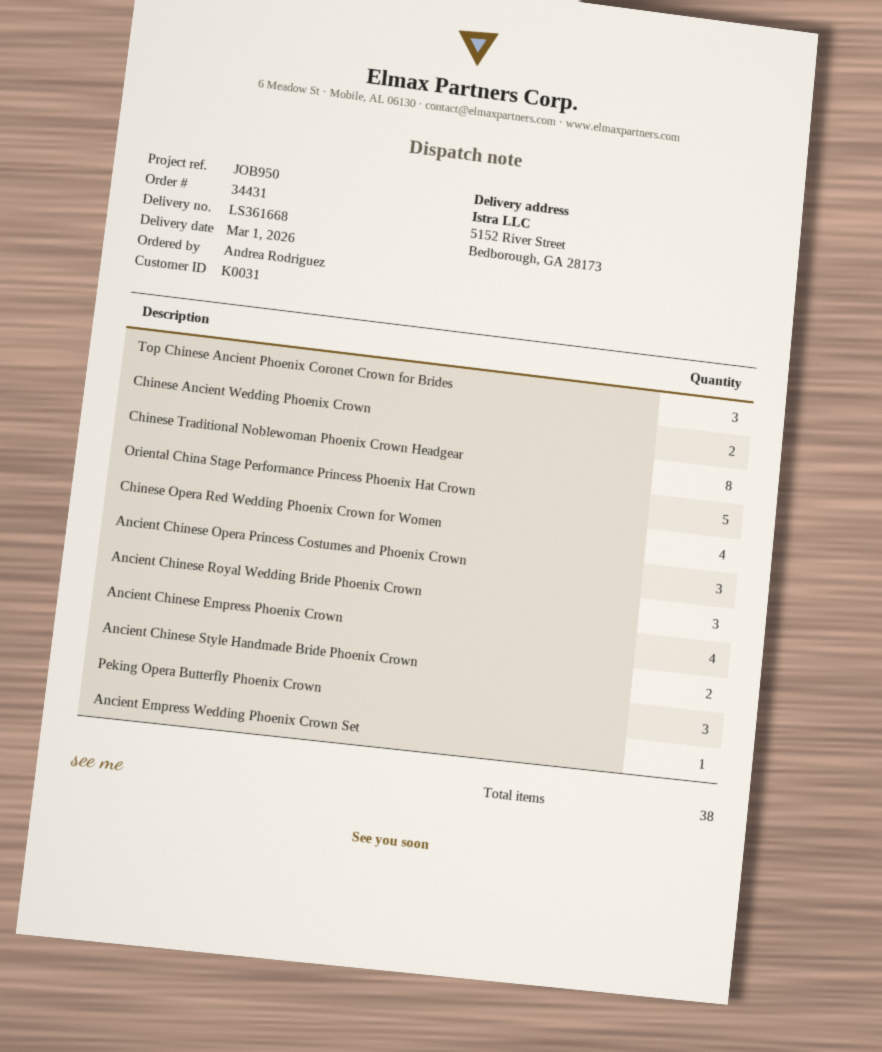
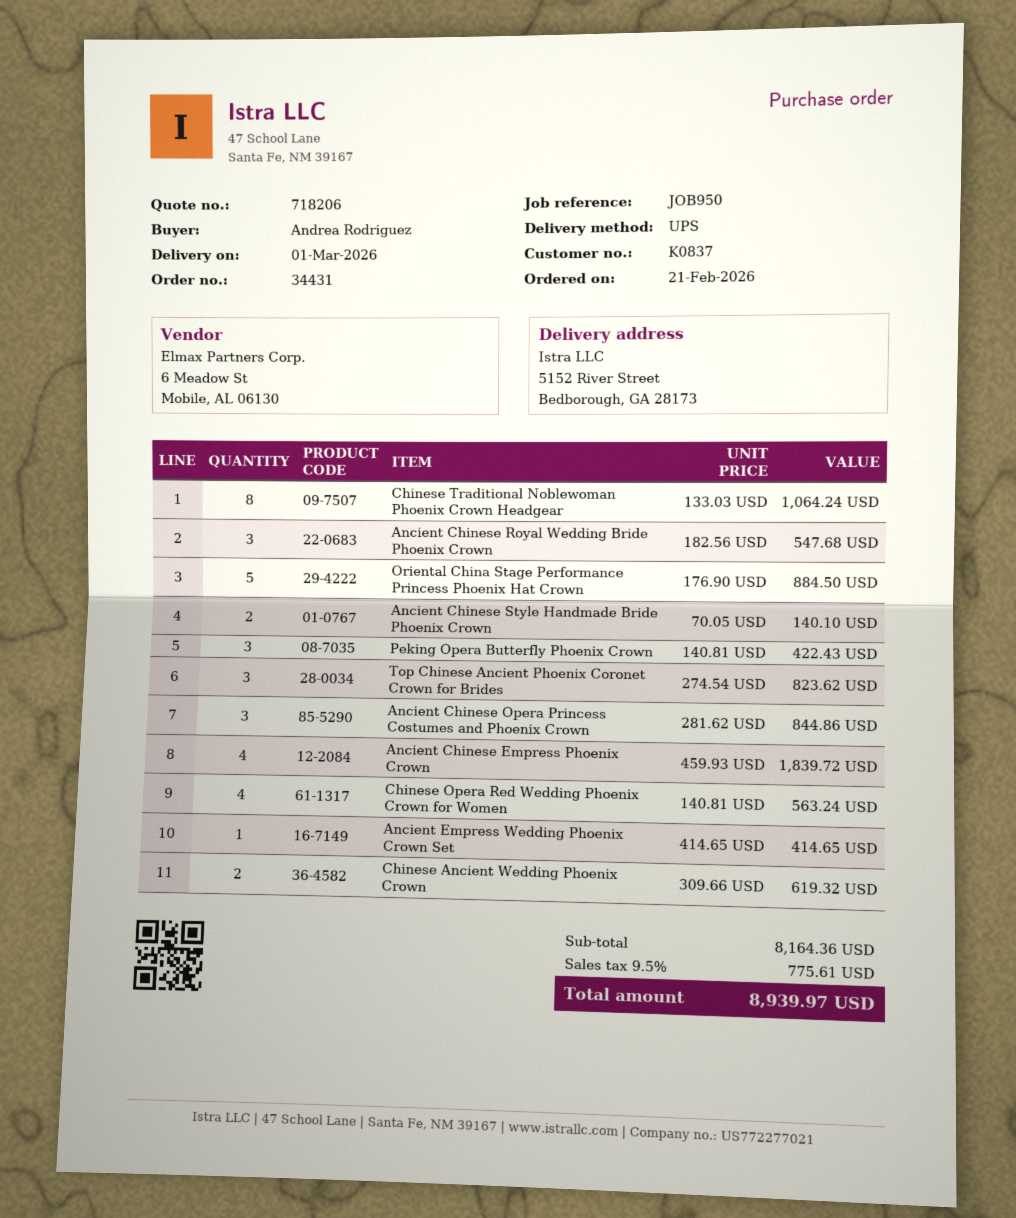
customer number: K0031 -> K0837

